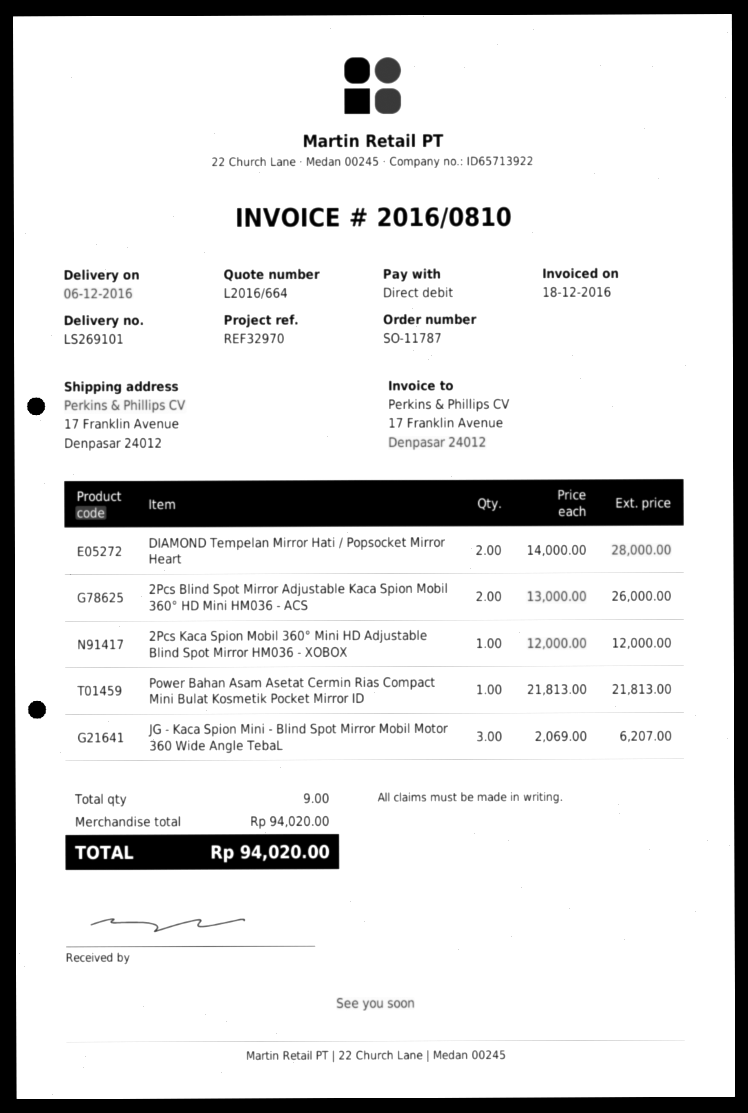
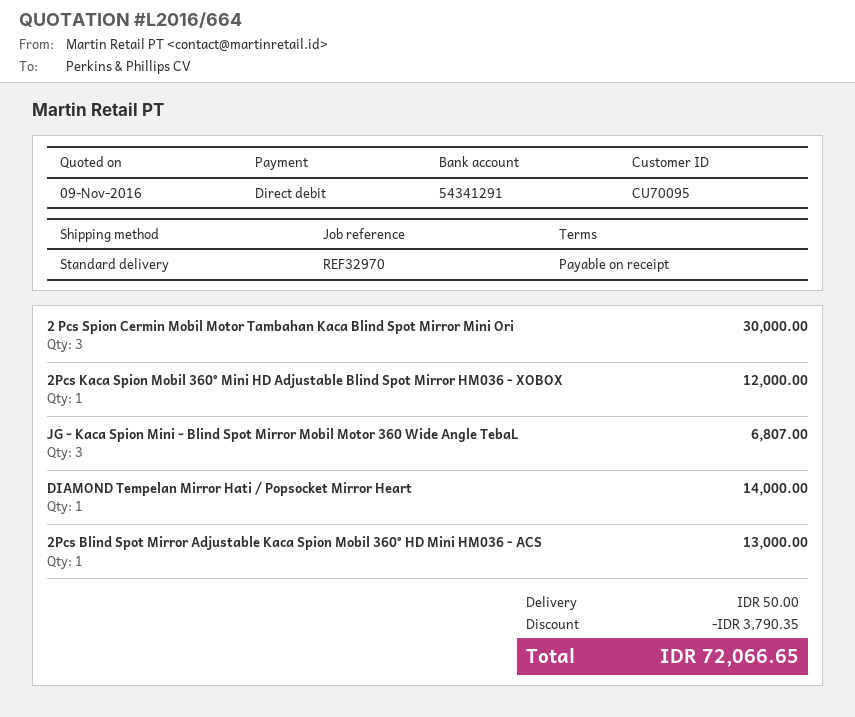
DIAMOND Tempelan Mirror Hati / Popsocket Mirror Heart: 2 for 28000.00 -> 1 for 14000.00
2Pcs Blind Spot Mirror Adjustable Kaca Spion Mobil 360° HD Mini HM036 - ACS: 2 for 26000.00 -> 1 for 13000.00
Power Bahan Asam Asetat Cermin Rias Compact Mini Bulat Kosmetik Pocket Mirror ID: 1 for 21813.00 -> none
JG - Kaca Spion Mini - Blind Spot Mirror Mobil Motor 360 Wide Angle TebaL: 3 for 6207.00 -> 3 for 6807.00
2 Pcs Spion Cermin Mobil Motor Tambahan Kaca Blind Spot Mirror Mini Ori: none -> 3 for 30000.00
discount: none -> 3790.35
shipping: none -> 50.00
total: 94020.00 -> 72066.65

